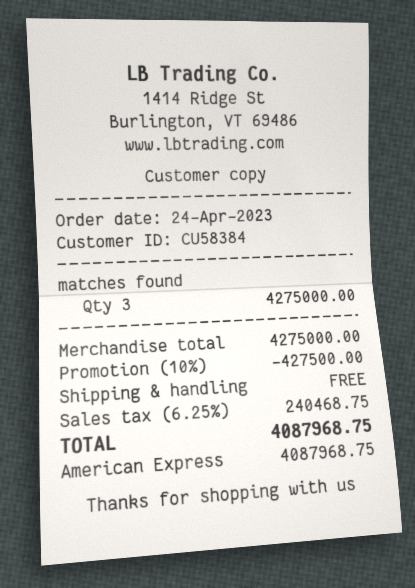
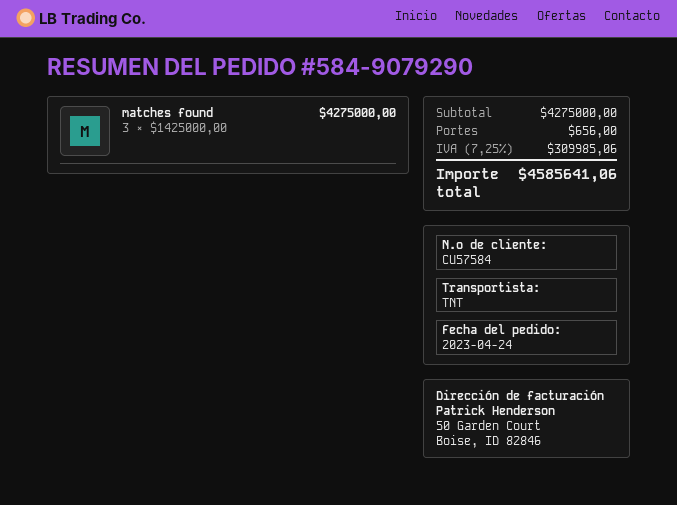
customer number: CU58384 -> CU57584
discount: 10% = 427500.00 -> none
shipping: 0.00 -> 656.00
tax: 6.25% = 240468.75 -> 7.25% = 309985.06
total: 4087968.75 -> 4585641.06

